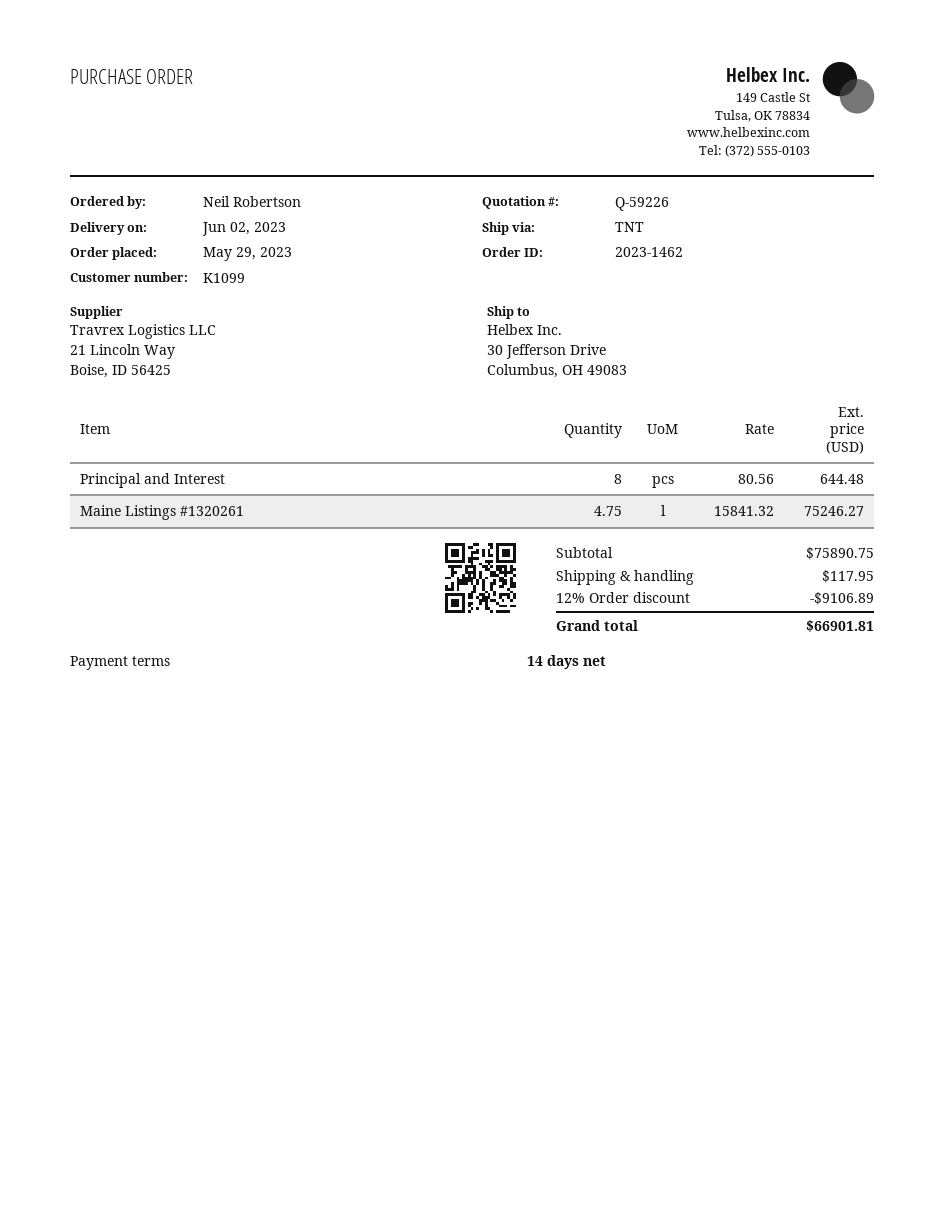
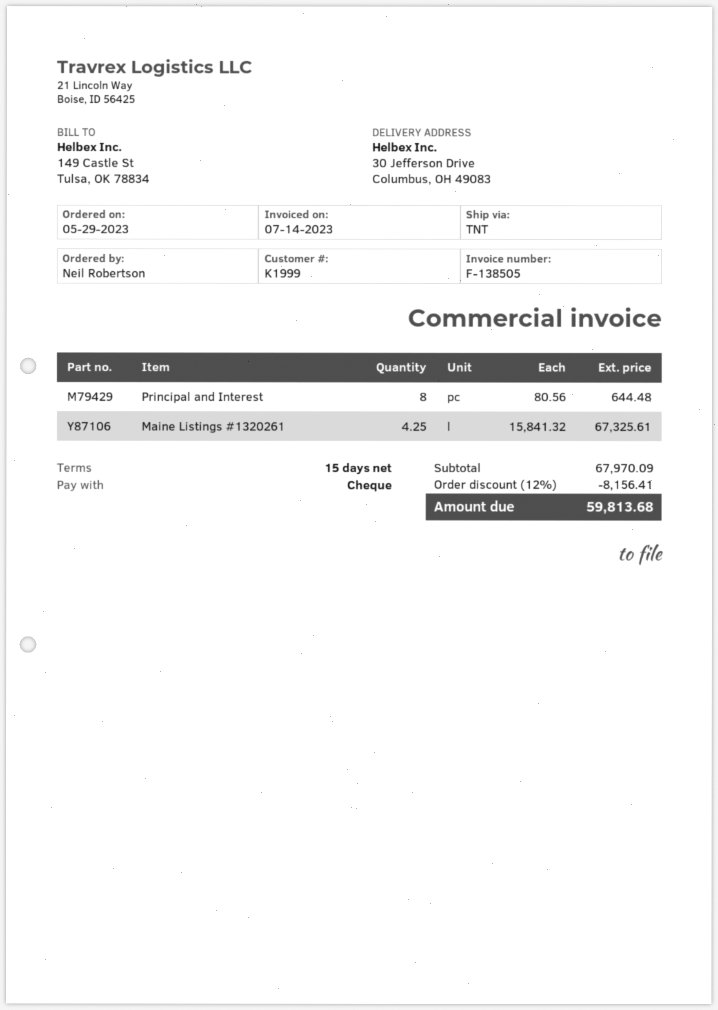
payment terms: 14 days -> 15 days
customer number: K1099 -> K1999
Maine Listings #1320261: 4.75 x 15841.32 = 75246.27 -> 4.25 x 15841.32 = 67325.61
subtotal: 75890.75 -> 67970.09
discount: 12% = 9106.89 -> 12% = 8156.41
shipping: 117.95 -> none
total: 66901.81 -> 59813.68

